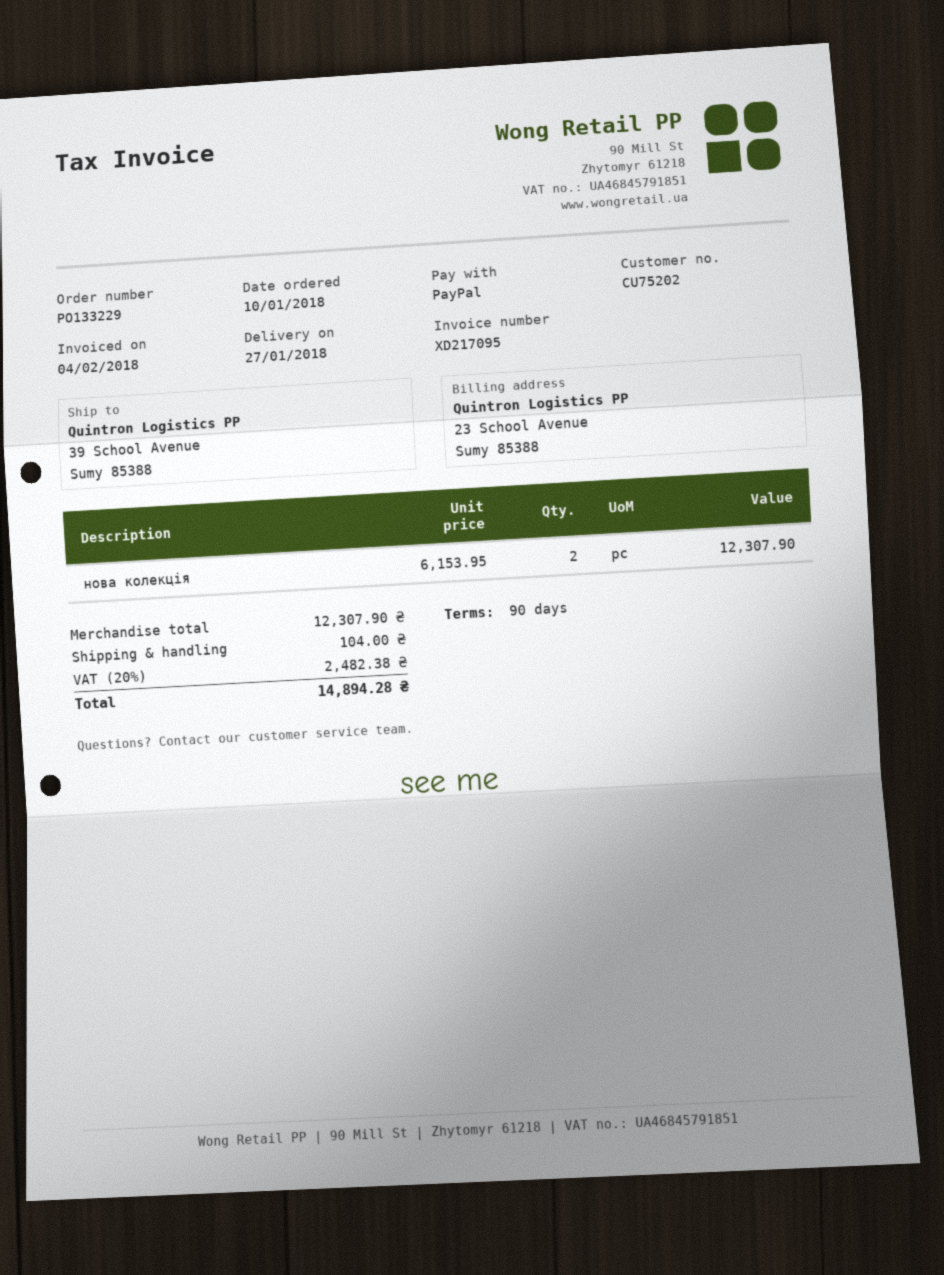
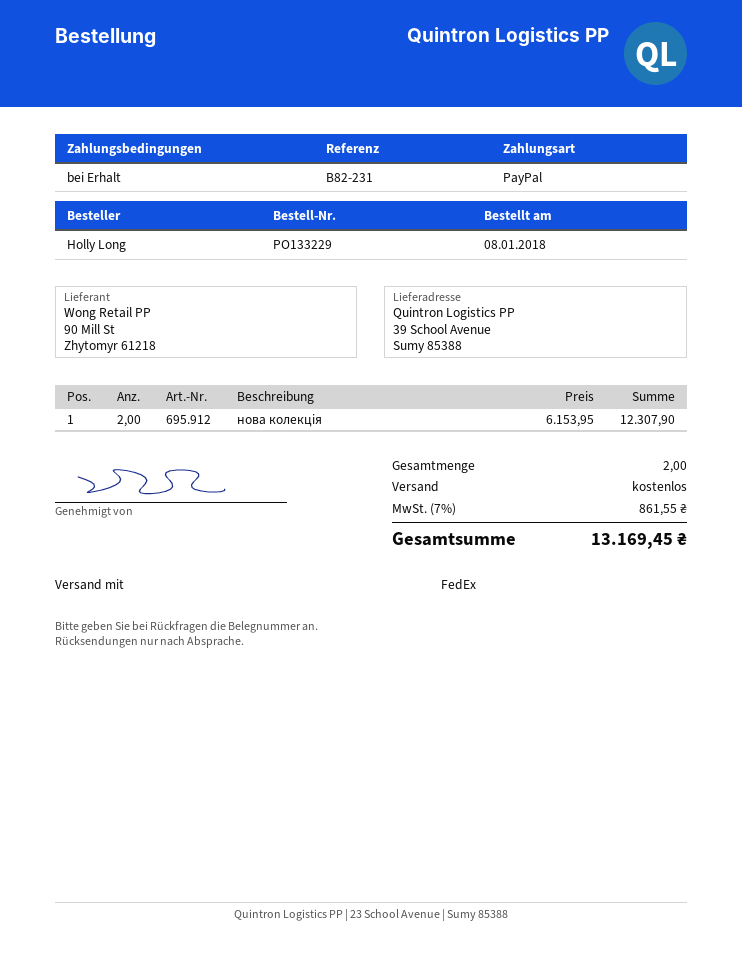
order date: 2018-01-10 -> 2018-01-08
payment terms: 90 days -> on receipt
shipping: 104.00 -> 0.00
tax: 20% = 2482.38 -> 7% = 861.55
total: 14894.28 -> 13169.45

